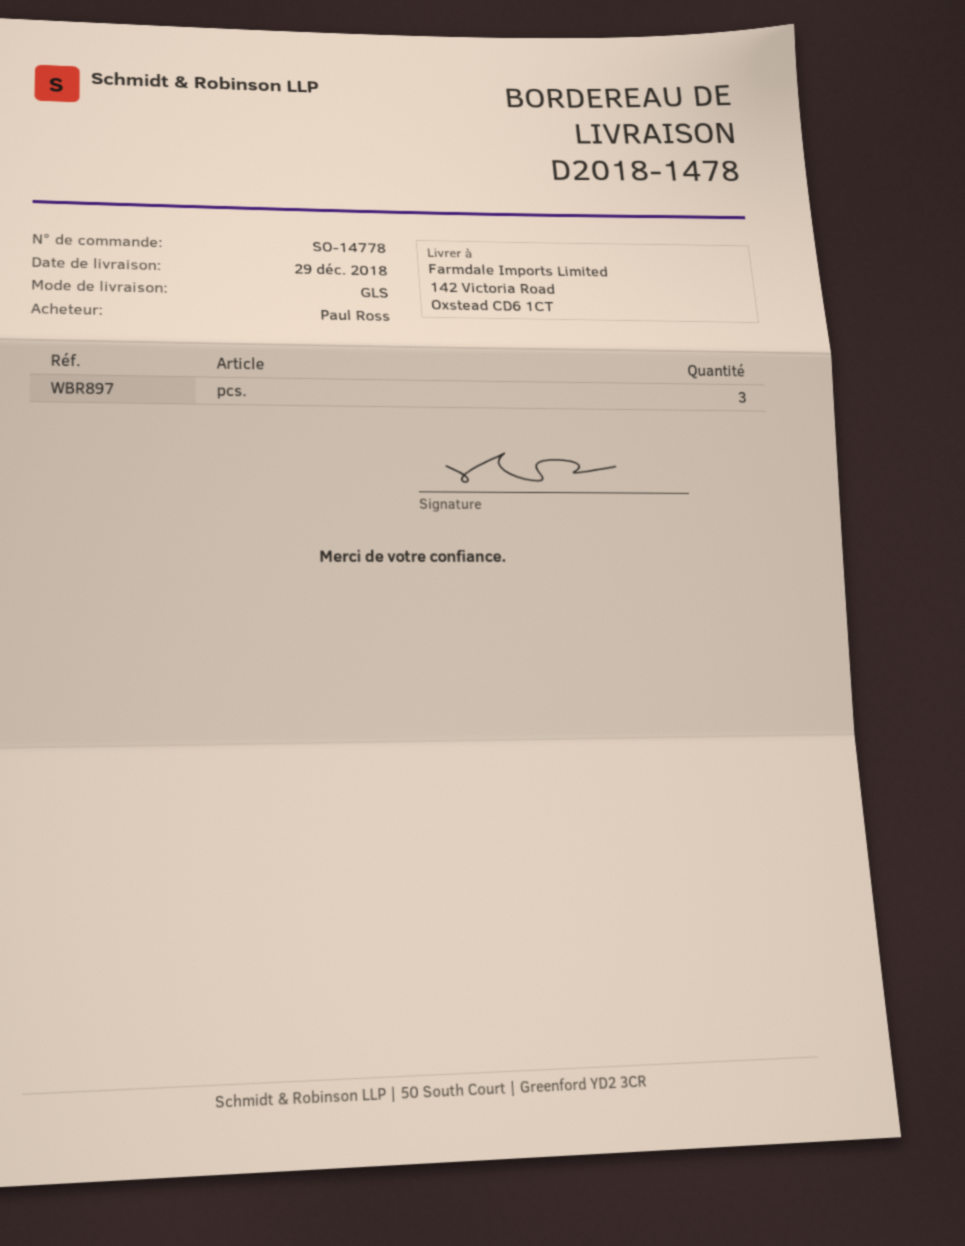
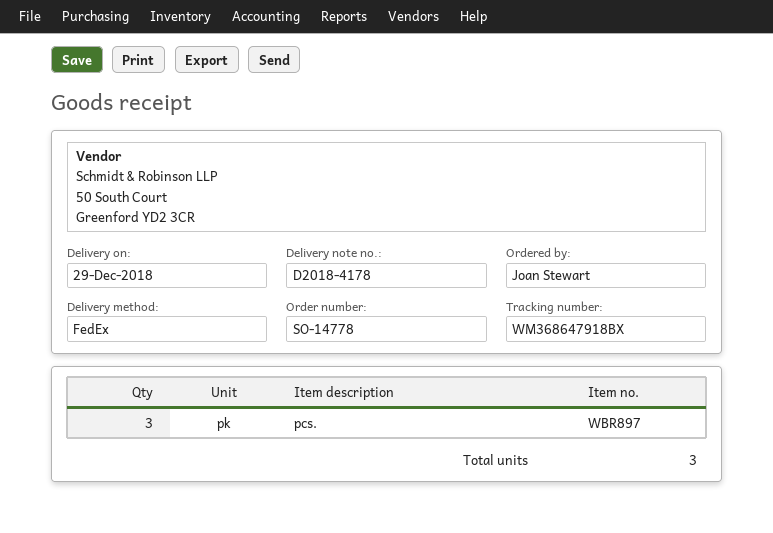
delivery note number: D2018-1478 -> D2018-4178
ordered by: Paul Ross -> Joan Stewart
shipping method: GLS -> FedEx

